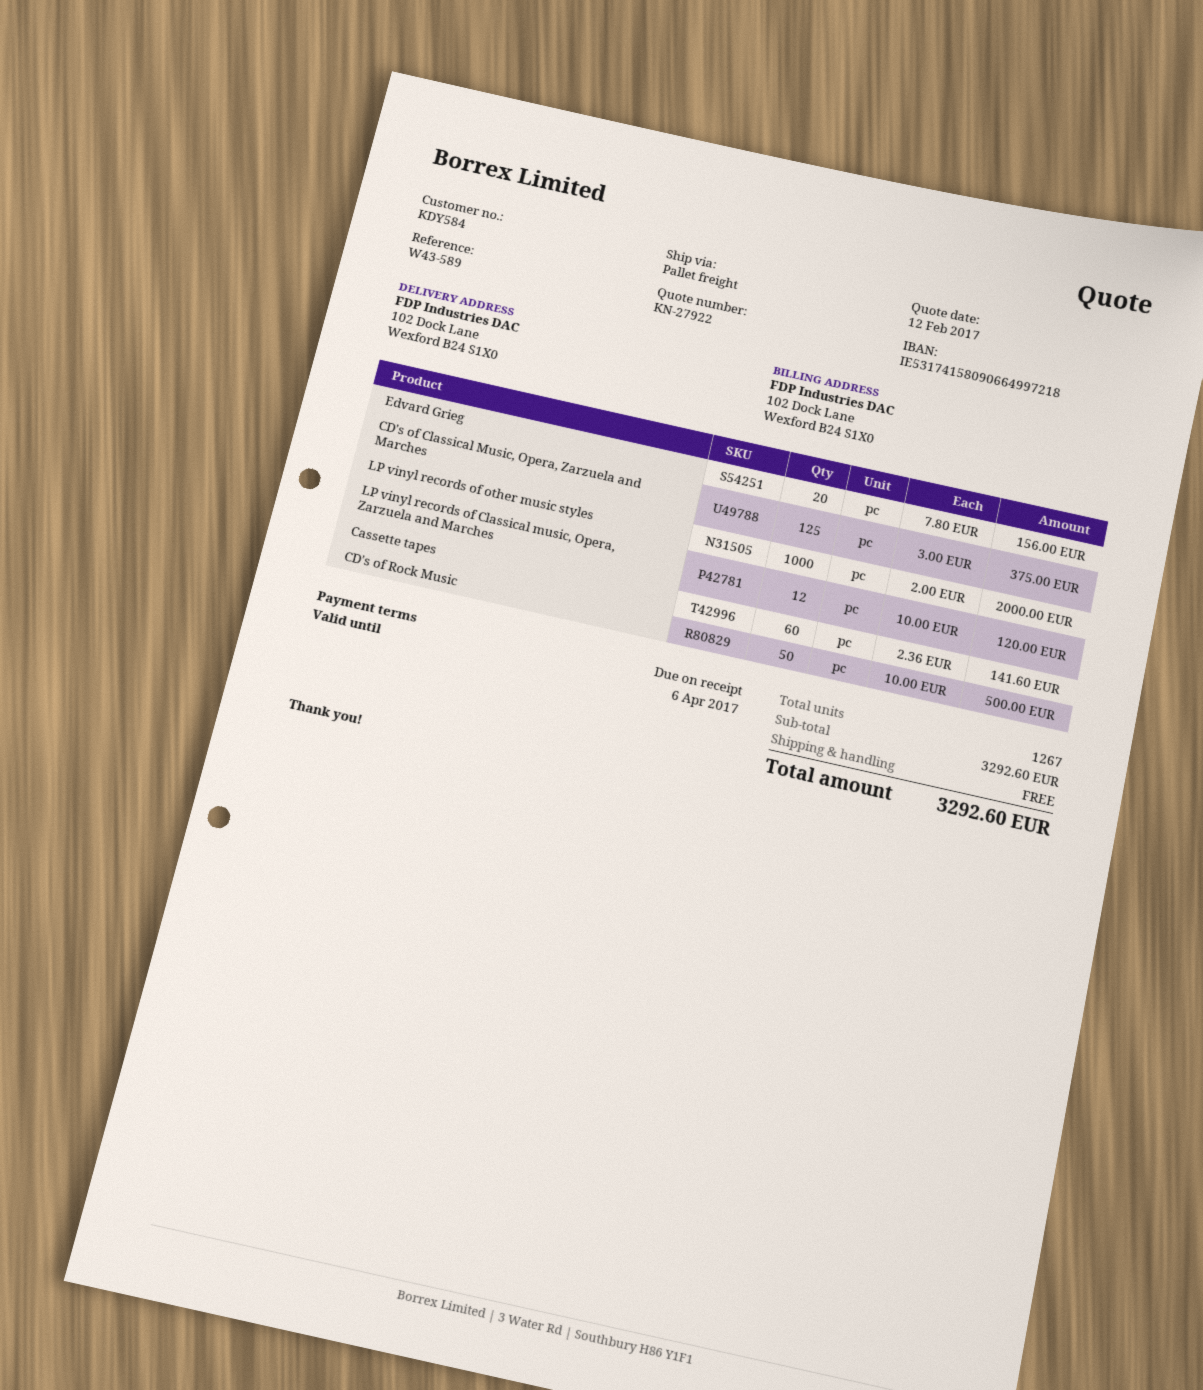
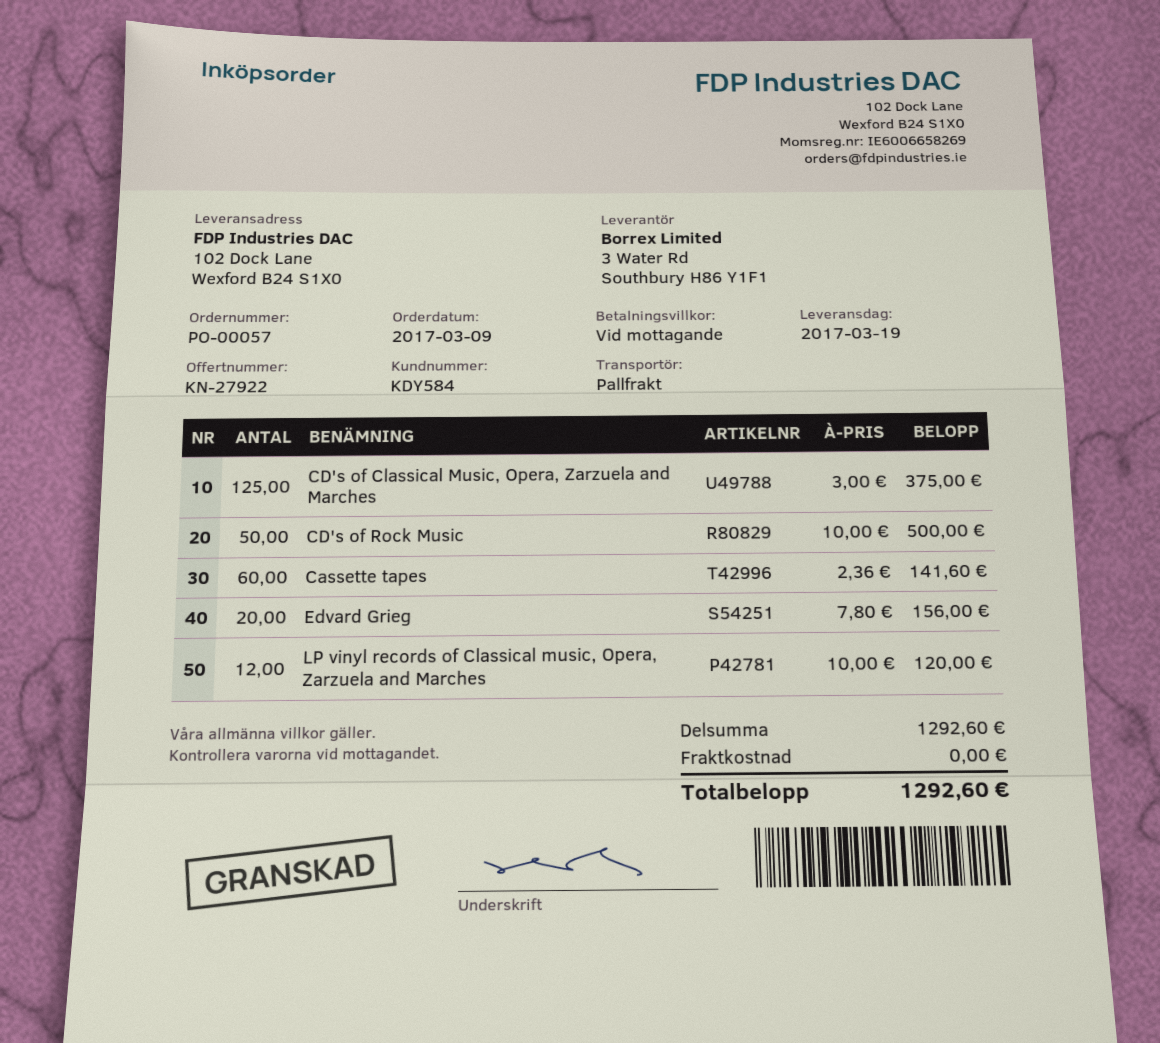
LP vinyl records of other music styles: 1000 x 2.00 = 2000.00 -> none
subtotal: 3292.60 -> 1292.60
total: 3292.60 -> 1292.60

